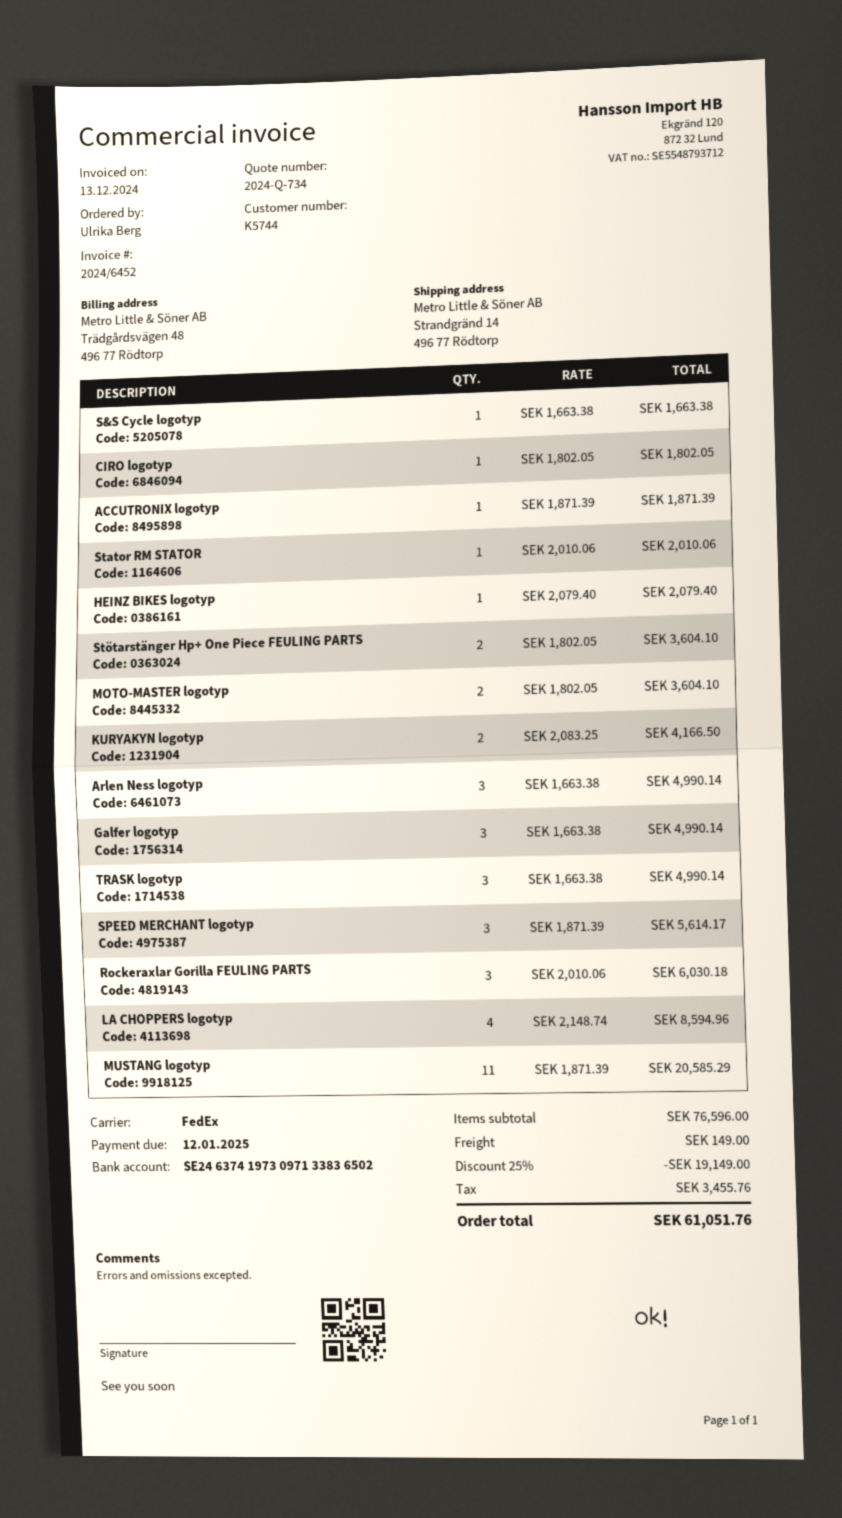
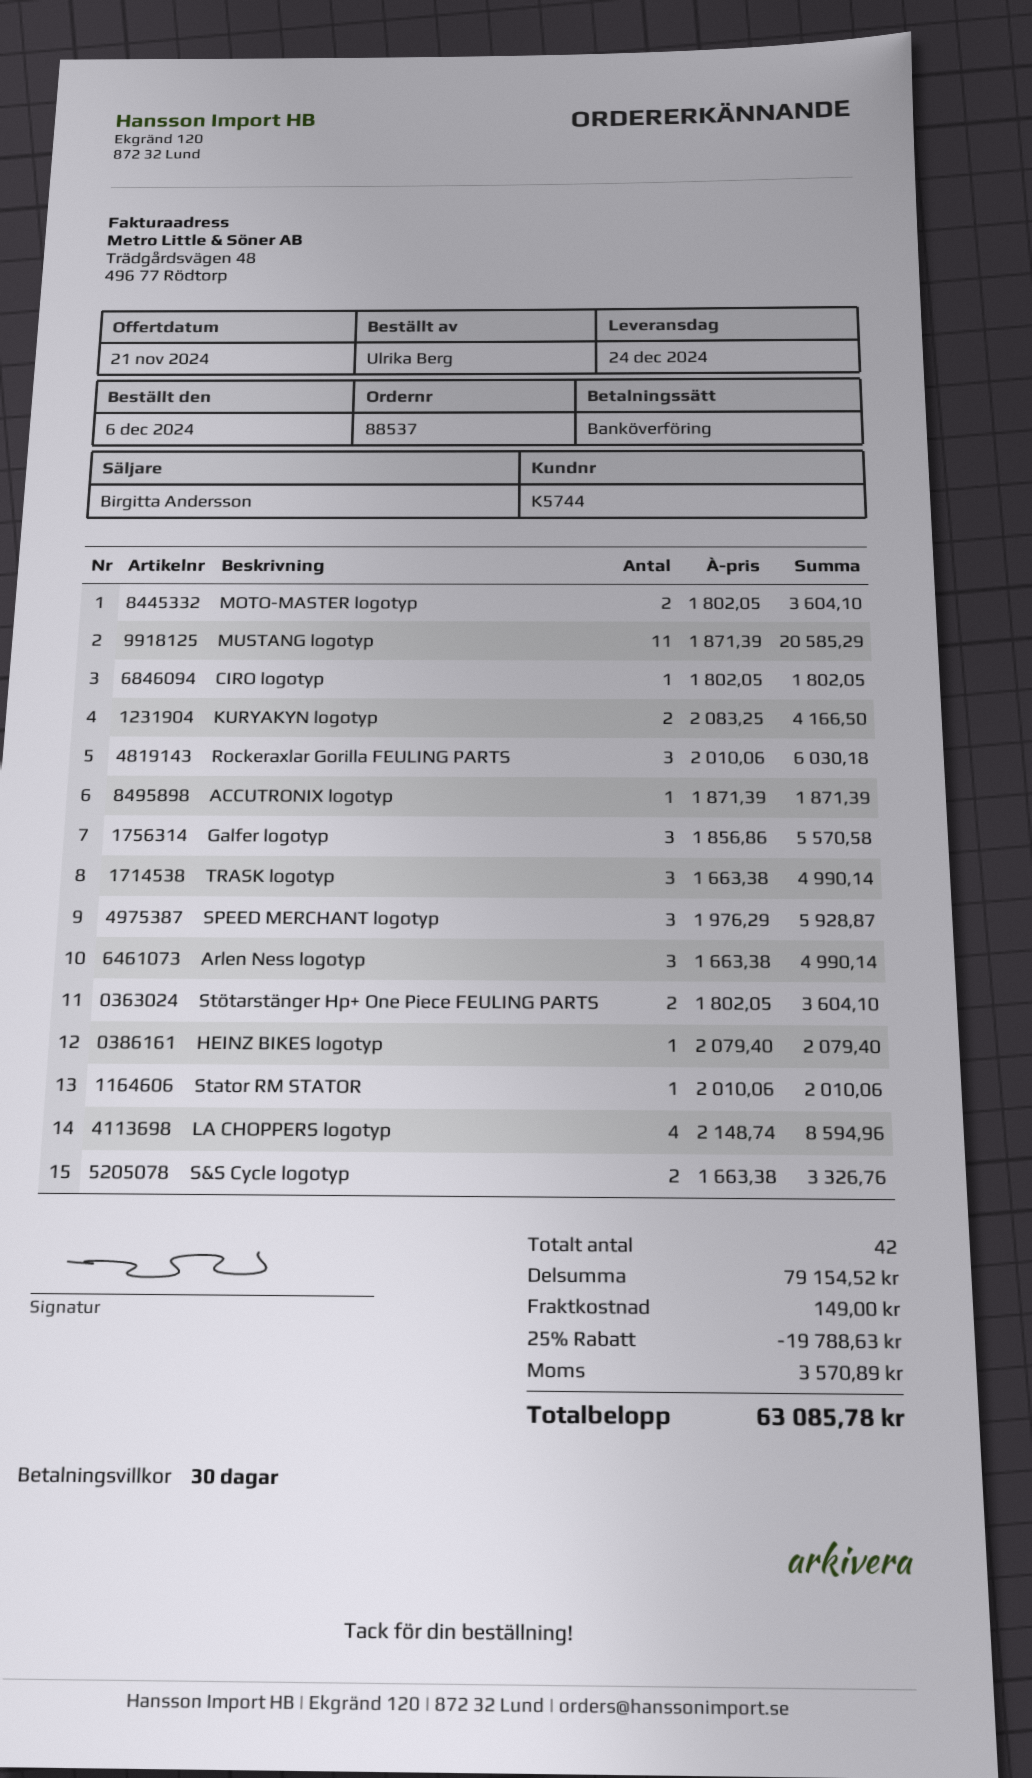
S&S Cycle logotyp: 1 x 1663.38 = 1663.38 -> 2 x 1663.38 = 3326.76
Galfer logotyp: 3 x 1663.38 = 4990.14 -> 3 x 1856.86 = 5570.58
SPEED MERCHANT logotyp: 3 x 1871.39 = 5614.17 -> 3 x 1976.29 = 5928.87
subtotal: 76596.00 -> 79154.52
discount: 25% = 19149.00 -> 25% = 19788.63
tax: 3455.76 -> 3570.89
total: 61051.76 -> 63085.78

